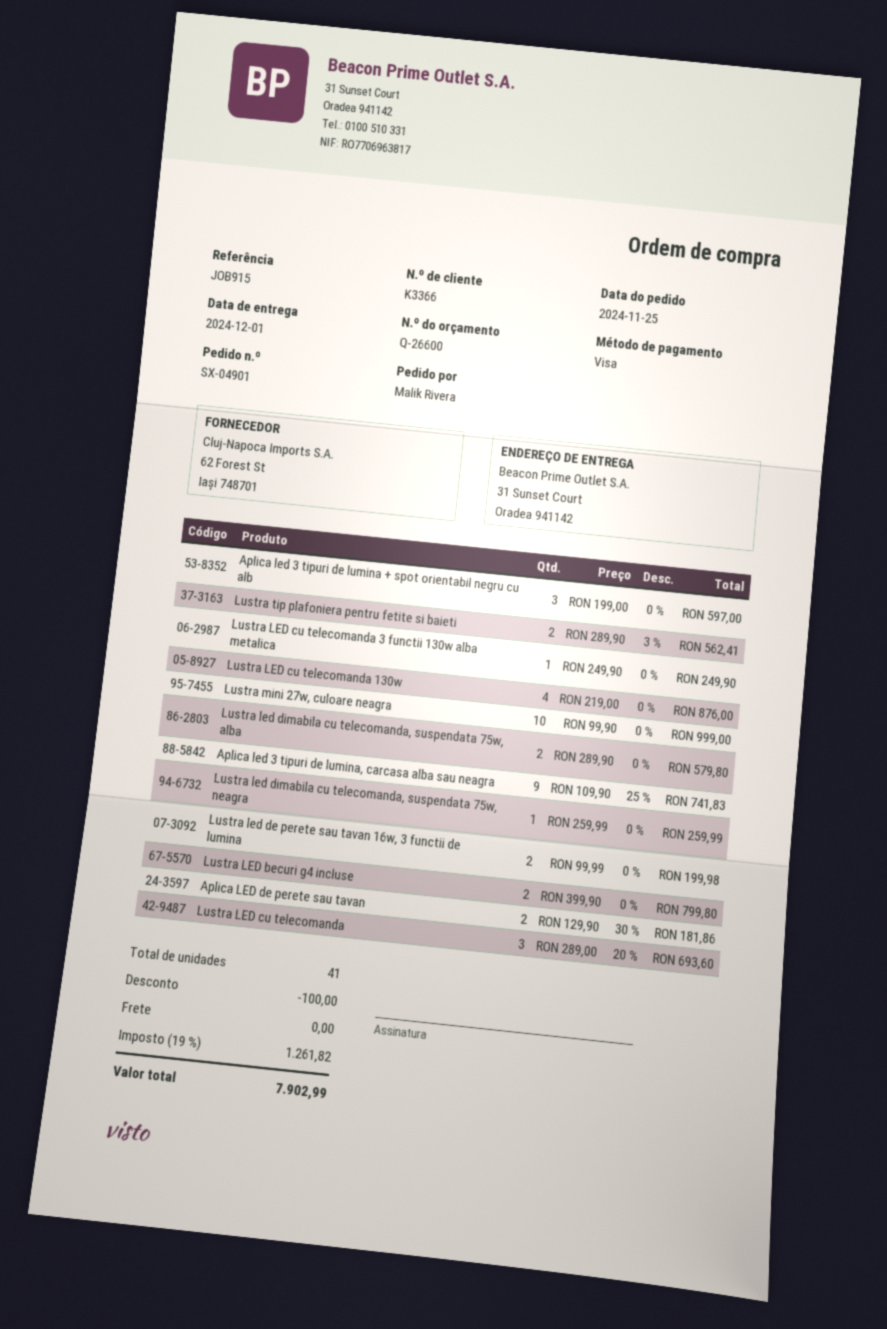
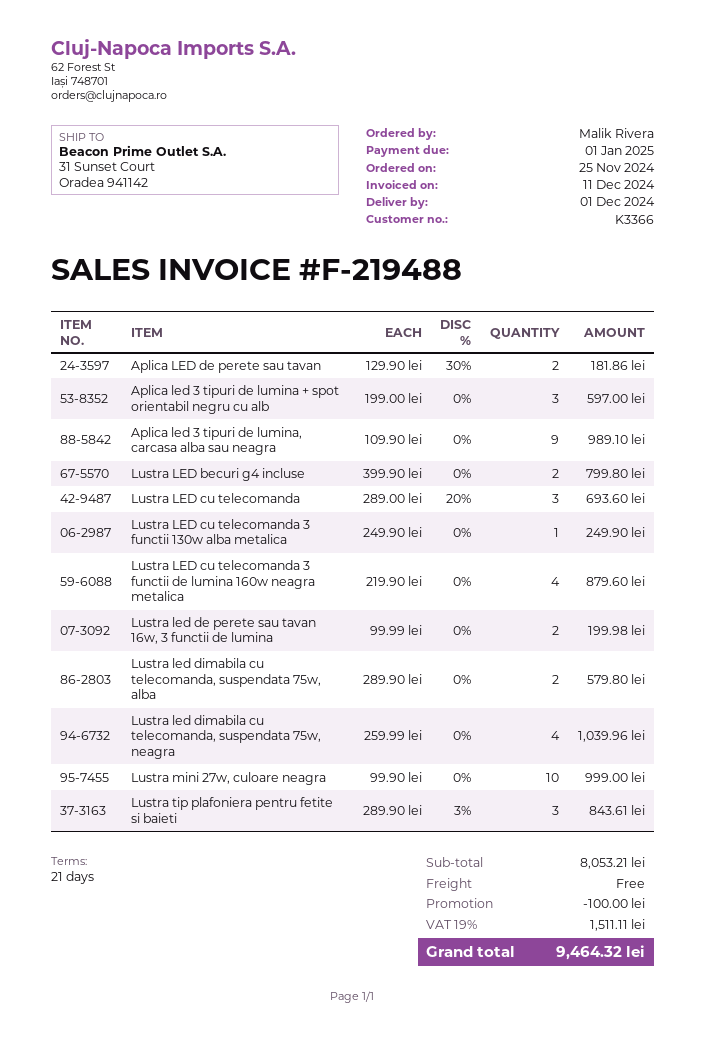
Lustra tip plafoniera pentru fetite si baieti: 2 x 289.90 - 3% = 562.41 -> 3 x 289.90 - 3% = 843.61
Lustra LED cu telecomanda 130w: 4 x 219.00 = 876.00 -> none
Aplica led 3 tipuri de lumina, carcasa alba sau neagra: 9 x 109.90 - 25% = 741.83 -> 9 x 109.90 = 989.10
Lustra led dimabila cu telecomanda, suspendata 75w, neagra: 1 x 259.99 = 259.99 -> 4 x 259.99 = 1039.96
Lustra LED cu telecomanda 3 functii de lumina 160w neagra metalica: none -> 4 x 219.90 = 879.60
tax: 19% = 1261.82 -> 19% = 1511.11
total: 7902.99 -> 9464.32

